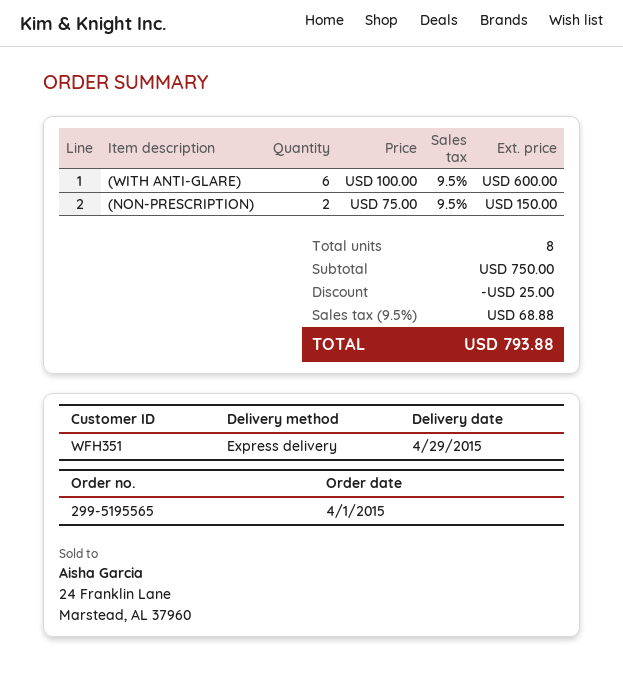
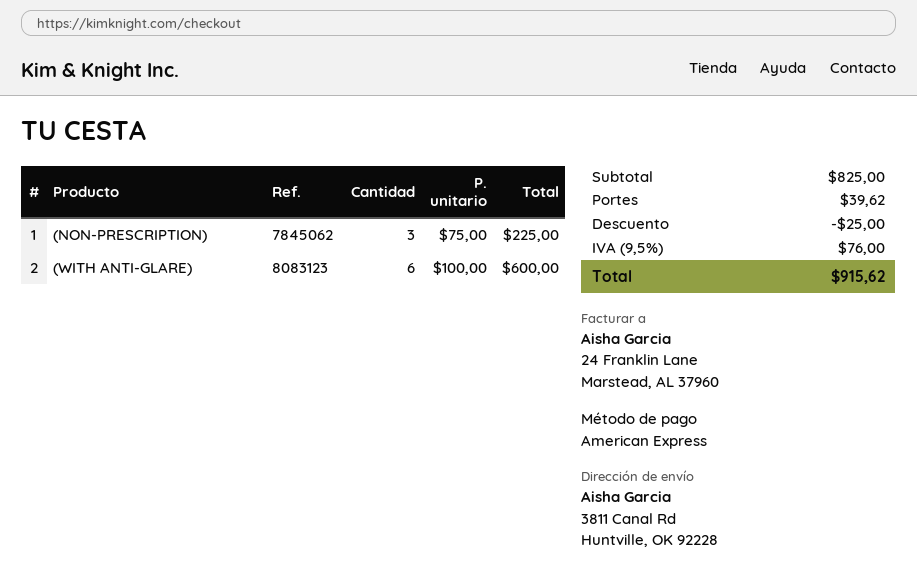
(NON-PRESCRIPTION): 2 x 75.00 = 150.00 -> 3 x 75.00 = 225.00
subtotal: 750.00 -> 825.00
shipping: none -> 39.62
tax: 9.5% = 68.88 -> 9.5% = 76.00
total: 793.88 -> 915.62

